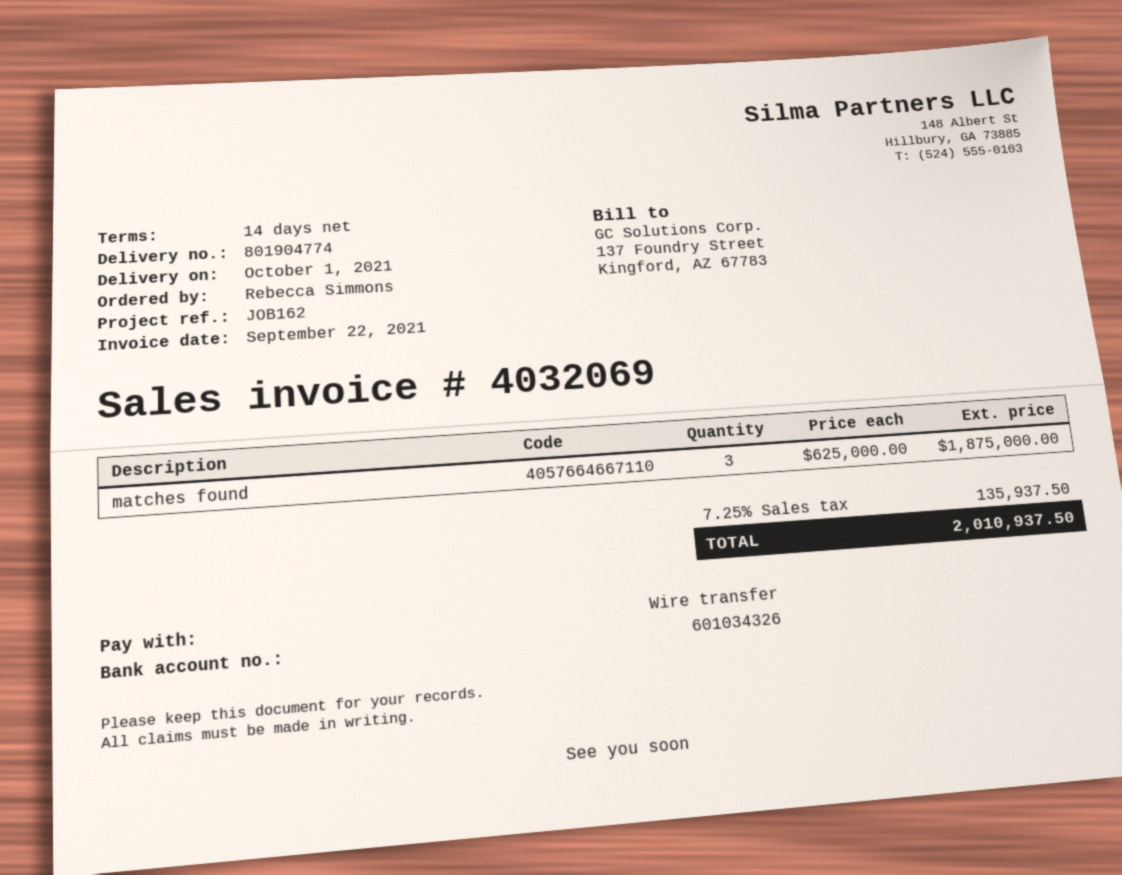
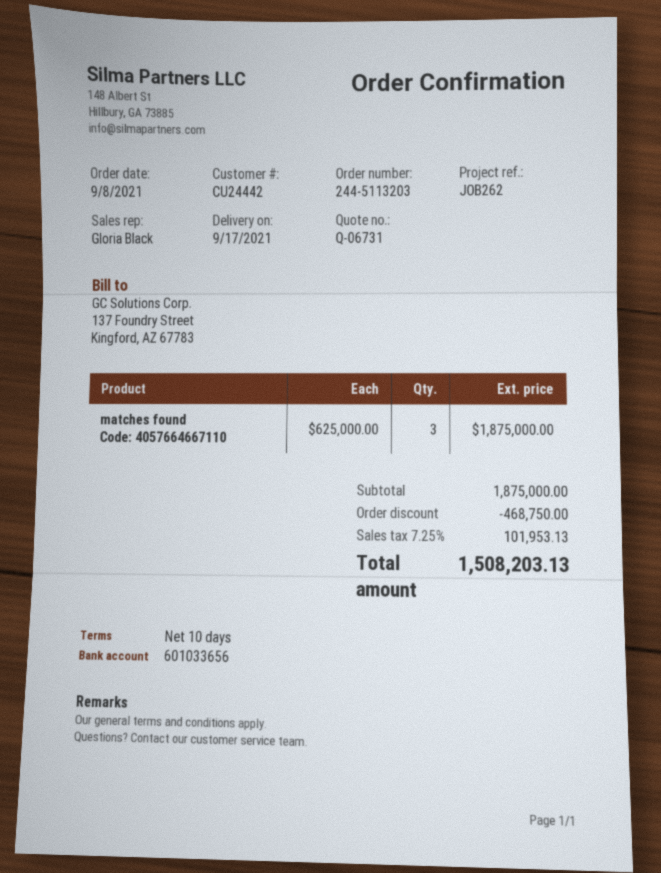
delivery date: 2021-10-01 -> 2021-09-17
payment terms: 14 days -> 10 days
reference: JOB162 -> JOB262
bank account: 601034326 -> 601033656
discount: none -> 468750.00
tax: 7.25% = 135937.50 -> 7.25% = 101953.13
total: 2010937.50 -> 1508203.13

